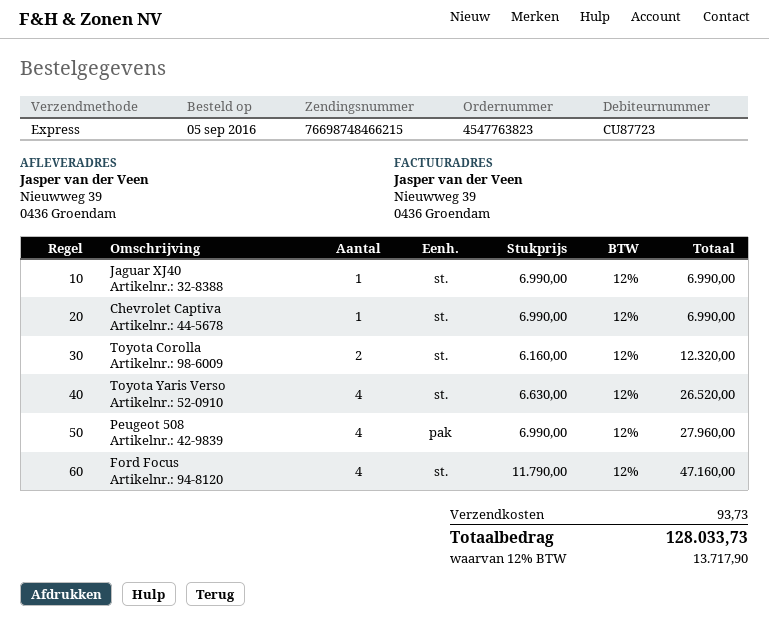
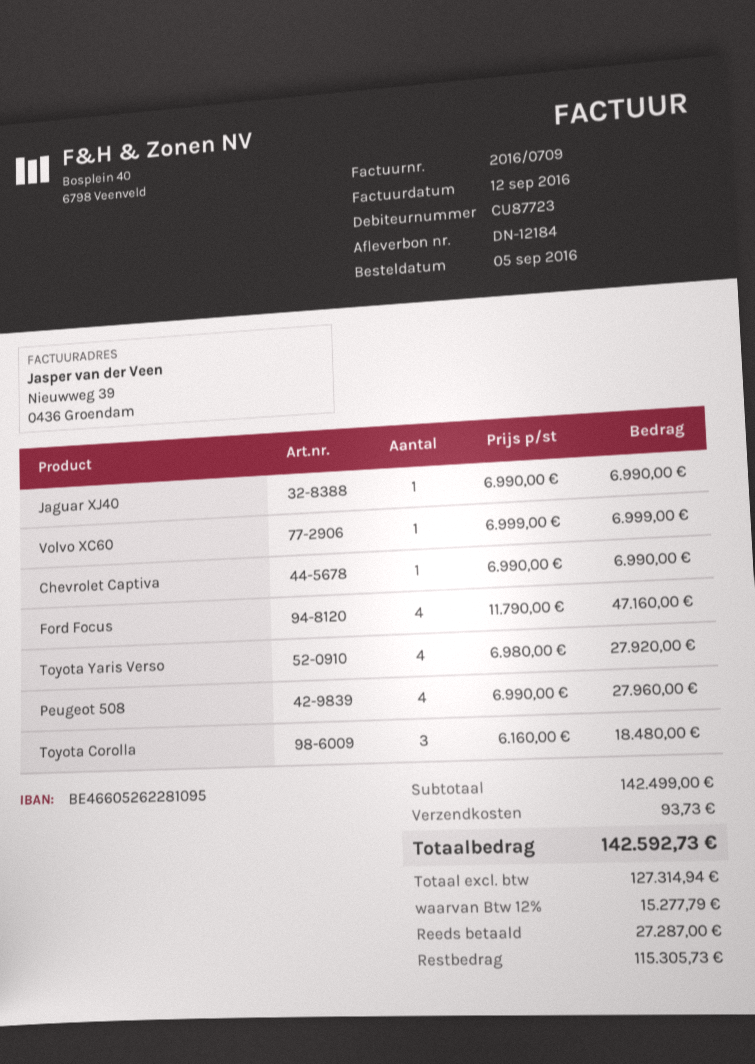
Toyota Corolla: 2 x 6160.00 = 12320.00 -> 3 x 6160.00 = 18480.00
Toyota Yaris Verso: 4 x 6630.00 = 26520.00 -> 4 x 6980.00 = 27920.00
Volvo XC60: none -> 1 x 6999.00 = 6999.00
tax: 12% = 13717.90 -> 12% = 15277.79
total: 128033.73 -> 142592.73

